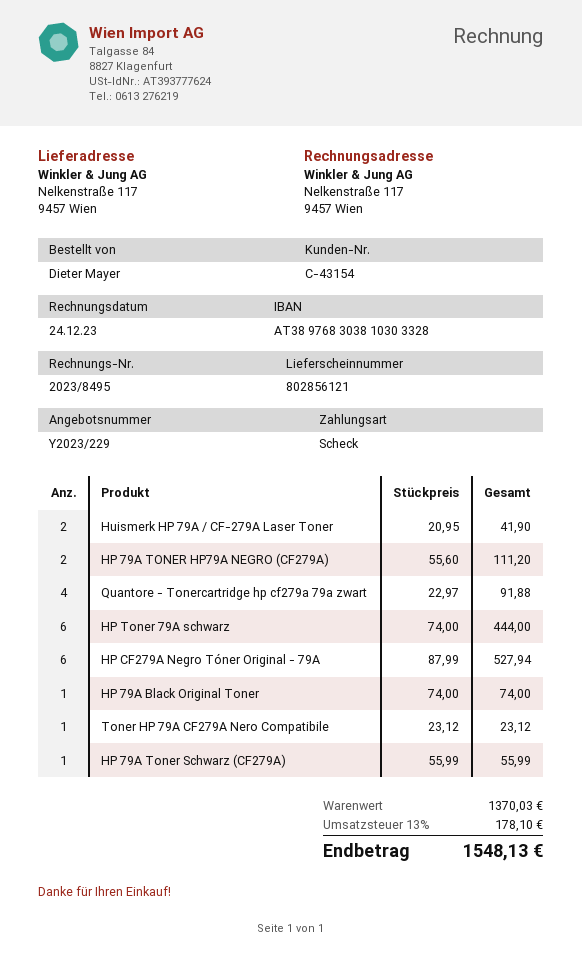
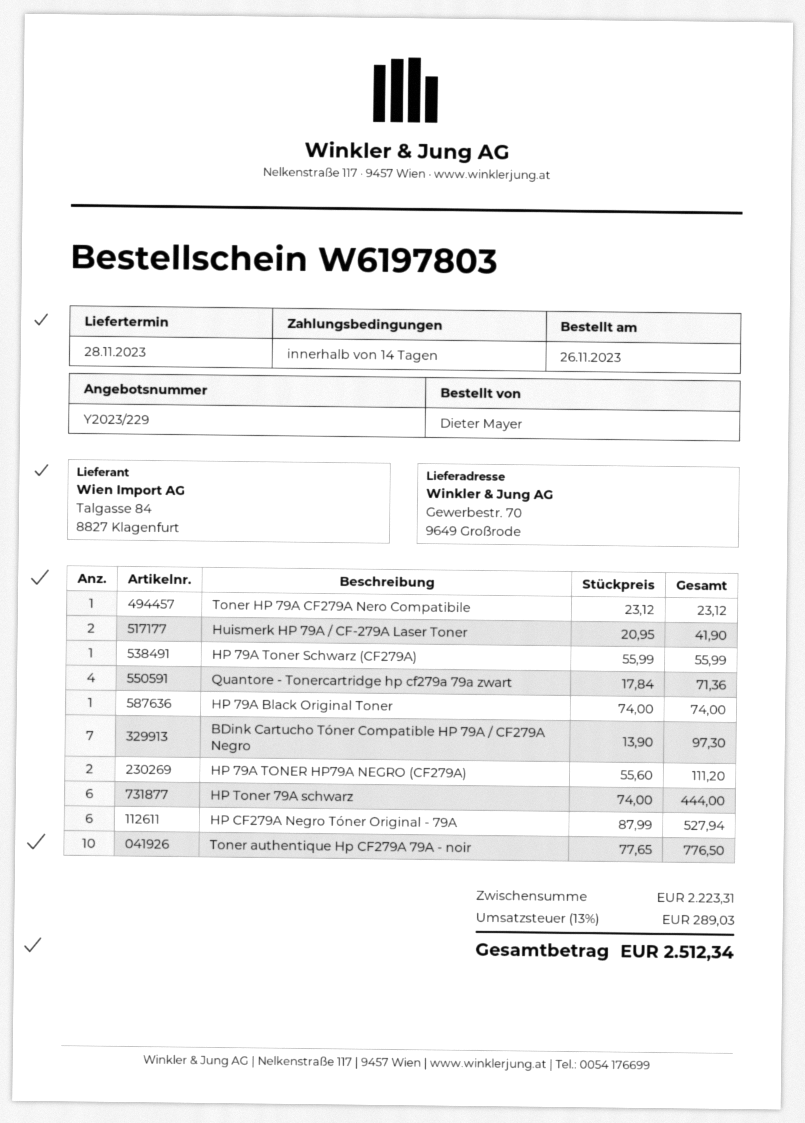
ship to: Nelkenstraße 117, 9457 Wien -> Gewerbestr. 70, 9649 Großrode
Quantore - Tonercartridge hp cf279a 79a zwart: 4 x 22.97 = 91.88 -> 4 x 17.84 = 71.36
BDink Cartucho Tóner Compatible HP 79A / CF279A Negro: none -> 7 x 13.90 = 97.30
Toner authentique Hp CF279A 79A - noir: none -> 10 x 77.65 = 776.50
subtotal: 1370.03 -> 2223.31
tax: 13% = 178.10 -> 13% = 289.03
total: 1548.13 -> 2512.34

